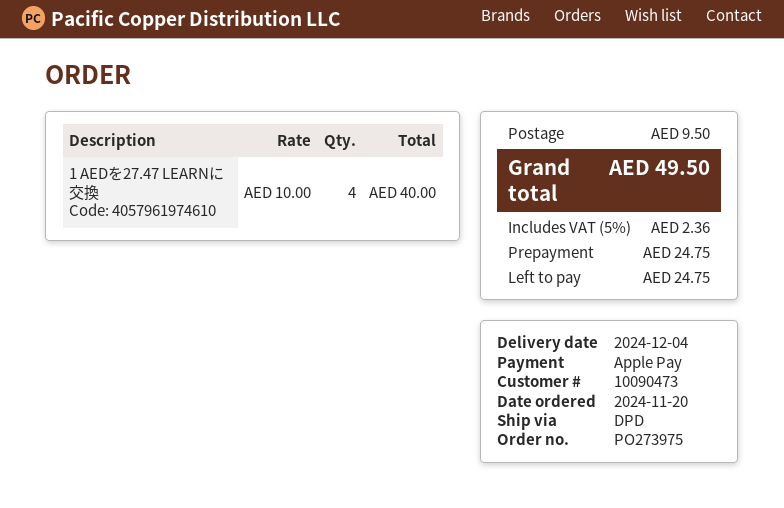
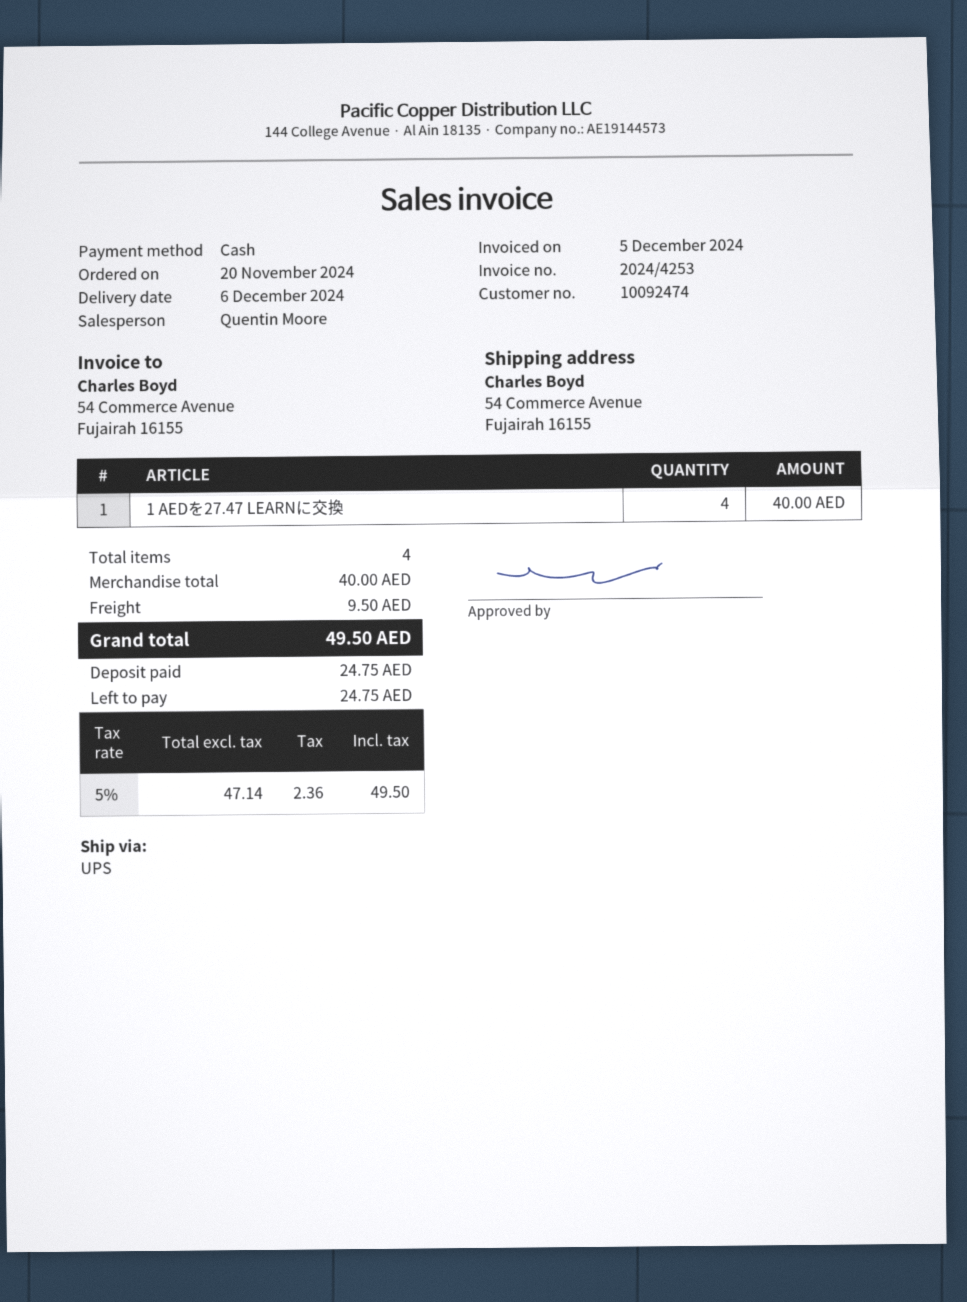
delivery date: 2024-12-04 -> 2024-12-06
customer number: 10090473 -> 10092474
payment method: Apple Pay -> cash
shipping method: DPD -> UPS

